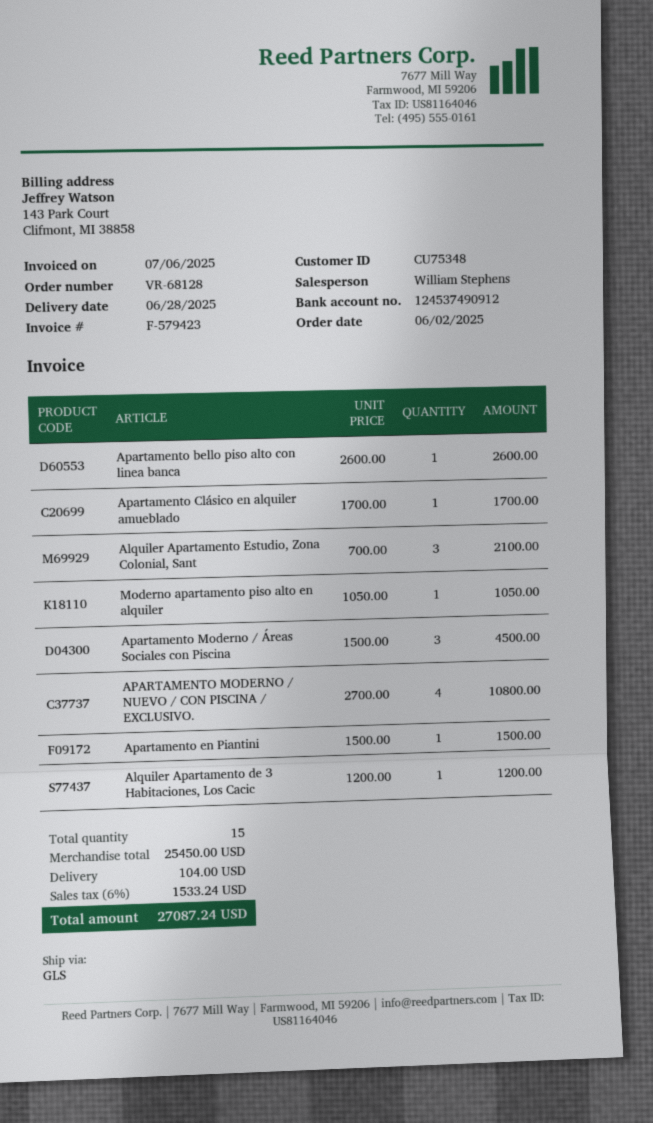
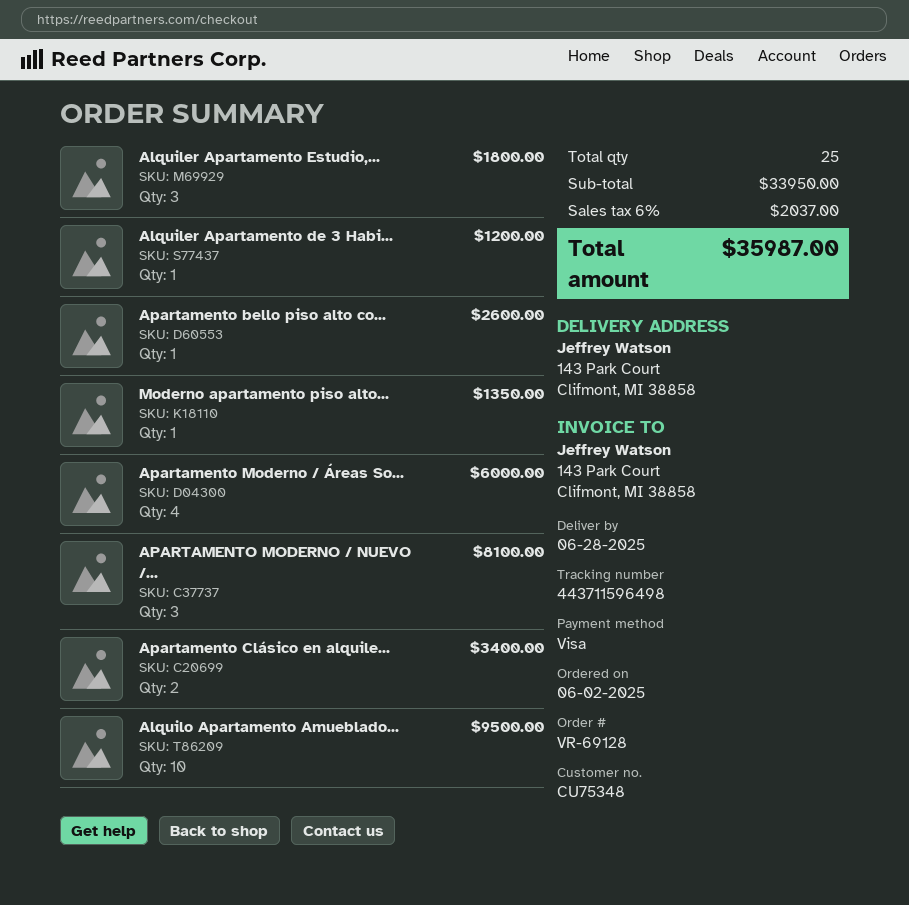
order number: VR-68128 -> VR-69128
Apartamento Clásico en alquiler amueblado: 1 for 1700.00 -> 2 for 3400.00
Alquiler Apartamento Estudio, Zona Colonial, Sant: 3 for 2100.00 -> 3 for 1800.00
Moderno apartamento piso alto en alquiler: 1 for 1050.00 -> 1 for 1350.00
Apartamento Moderno / Áreas Sociales con Piscina: 3 for 4500.00 -> 4 for 6000.00
APARTAMENTO MODERNO / NUEVO / CON PISCINA / EXCLUSIVO.: 4 for 10800.00 -> 3 for 8100.00
Apartamento en Piantini: 1 for 1500.00 -> none
Alquilo Apartamento Amueblado...: none -> 10 for 9500.00
total quantity: 15 -> 25
subtotal: 25450.00 -> 33950.00
shipping: 104.00 -> none
tax: 6% = 1533.24 -> 6% = 2037.00
total: 27087.24 -> 35987.00

